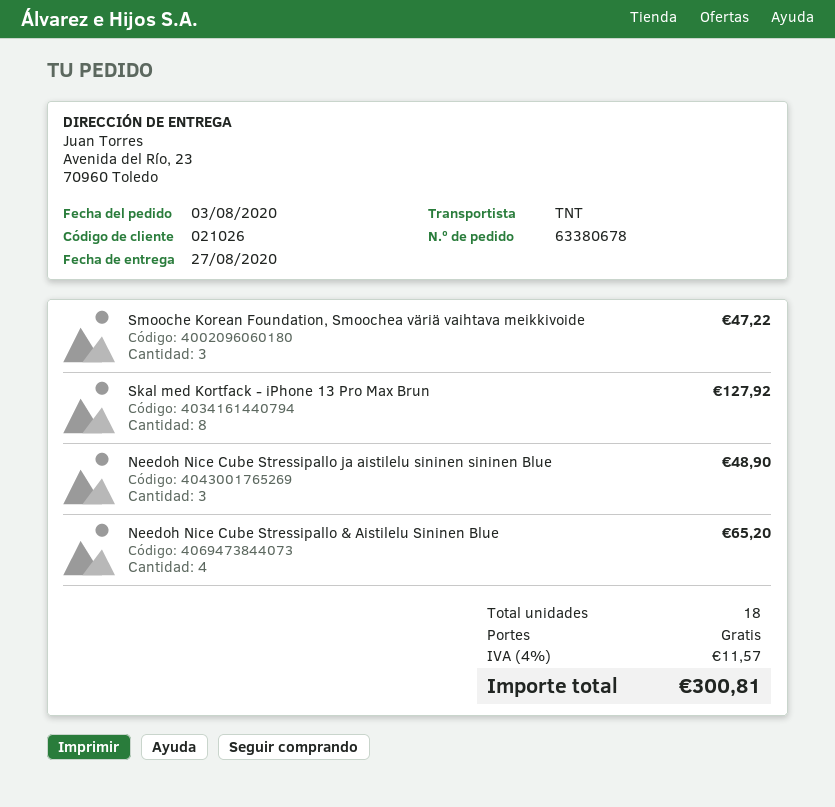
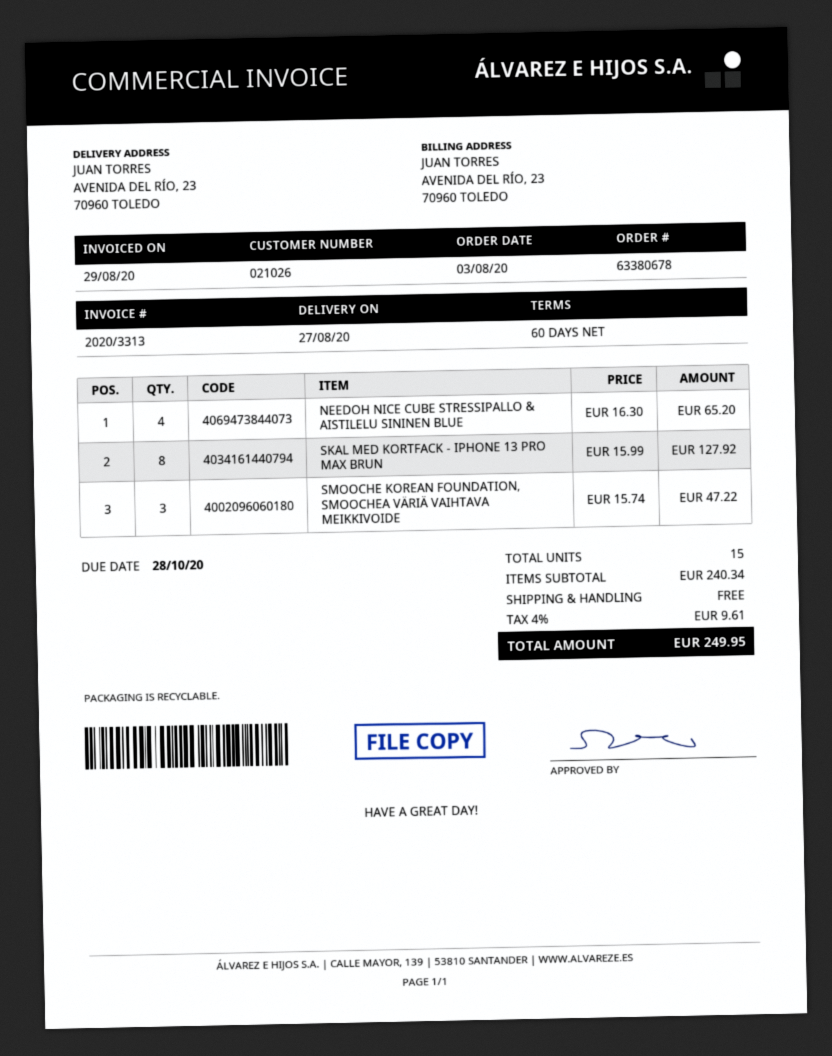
Needoh Nice Cube Stressipallo ja aistilelu sininen sininen Blue: 3 for 48.90 -> none
total quantity: 18 -> 15
tax: 4% = 11.57 -> 4% = 9.61
total: 300.81 -> 249.95

